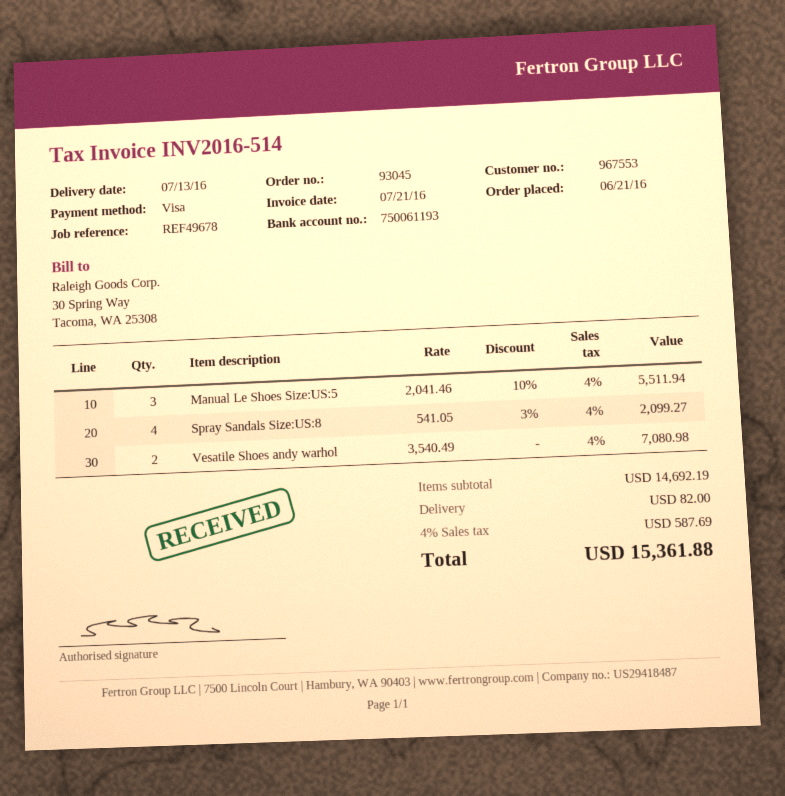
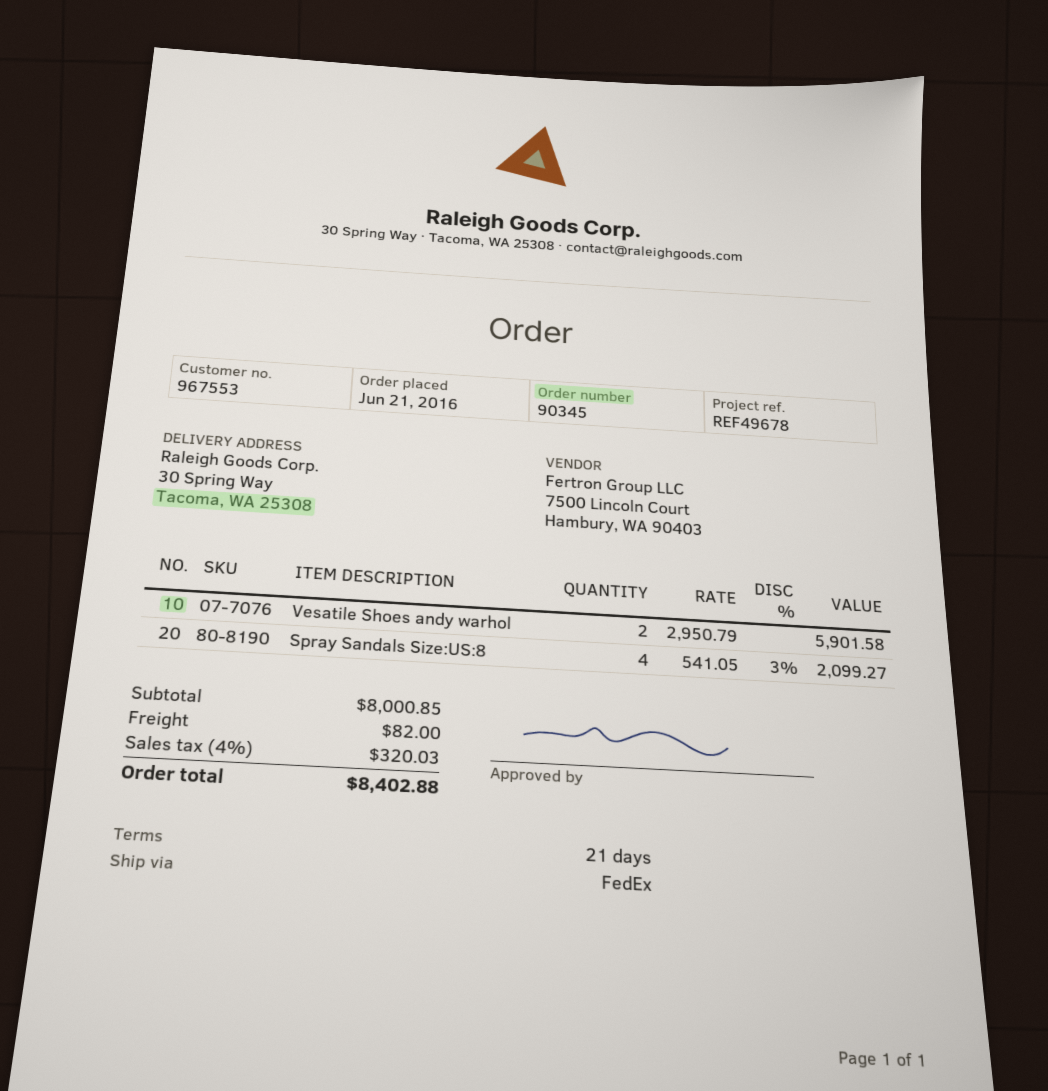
order number: 93045 -> 90345
Manual Le Shoes Size:US:5: 3 x 2041.46 - 10% = 5511.94 -> none
Vesatile Shoes andy warhol: 2 x 3540.49 = 7080.98 -> 2 x 2950.79 = 5901.58
subtotal: 14692.19 -> 8000.85
tax: 4% = 587.69 -> 4% = 320.03
total: 15361.88 -> 8402.88

